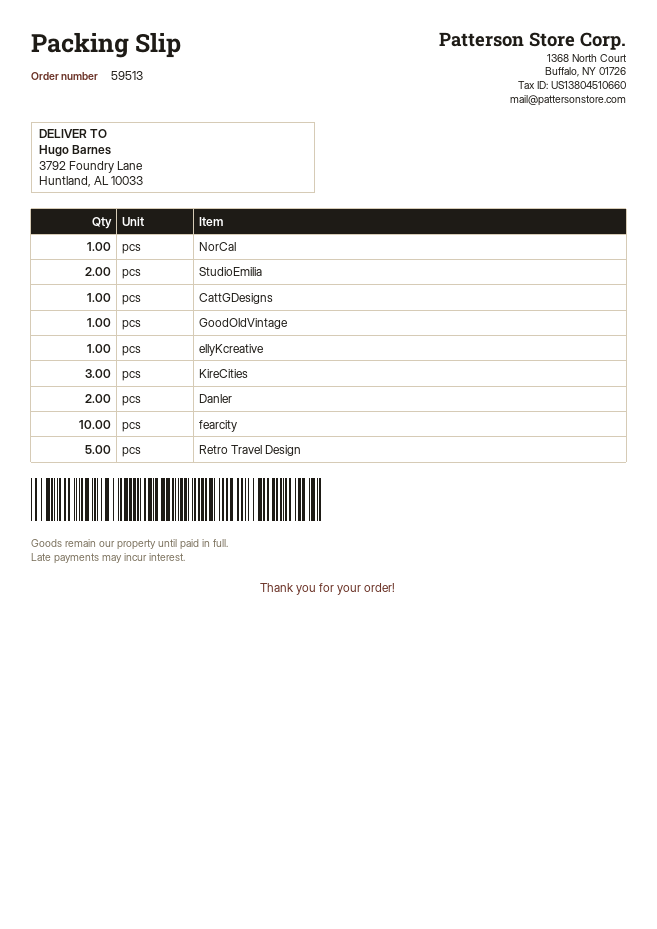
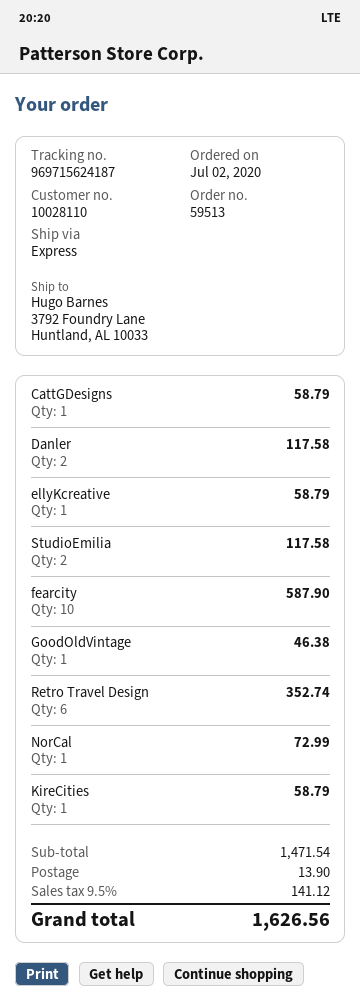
KireCities: 3 -> 1
Retro Travel Design: 5 -> 6

